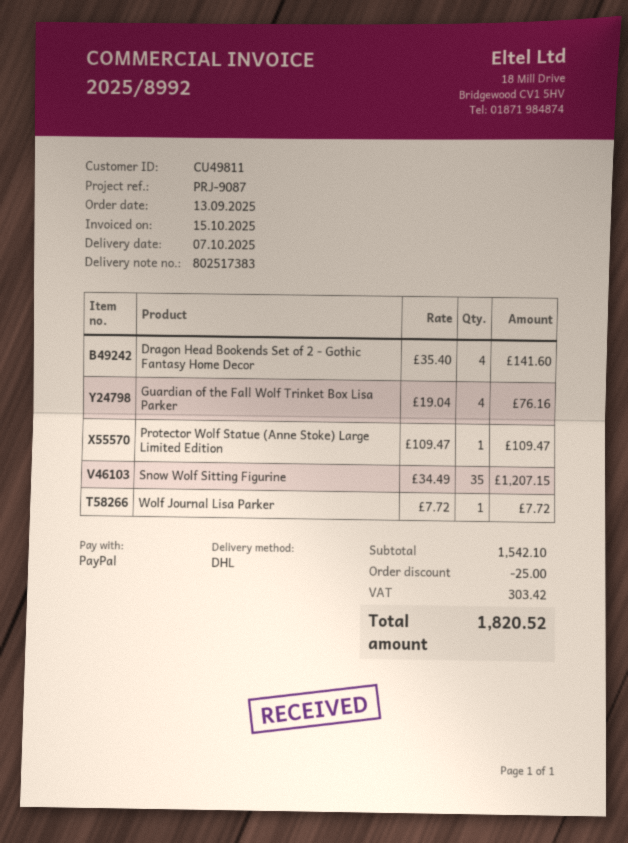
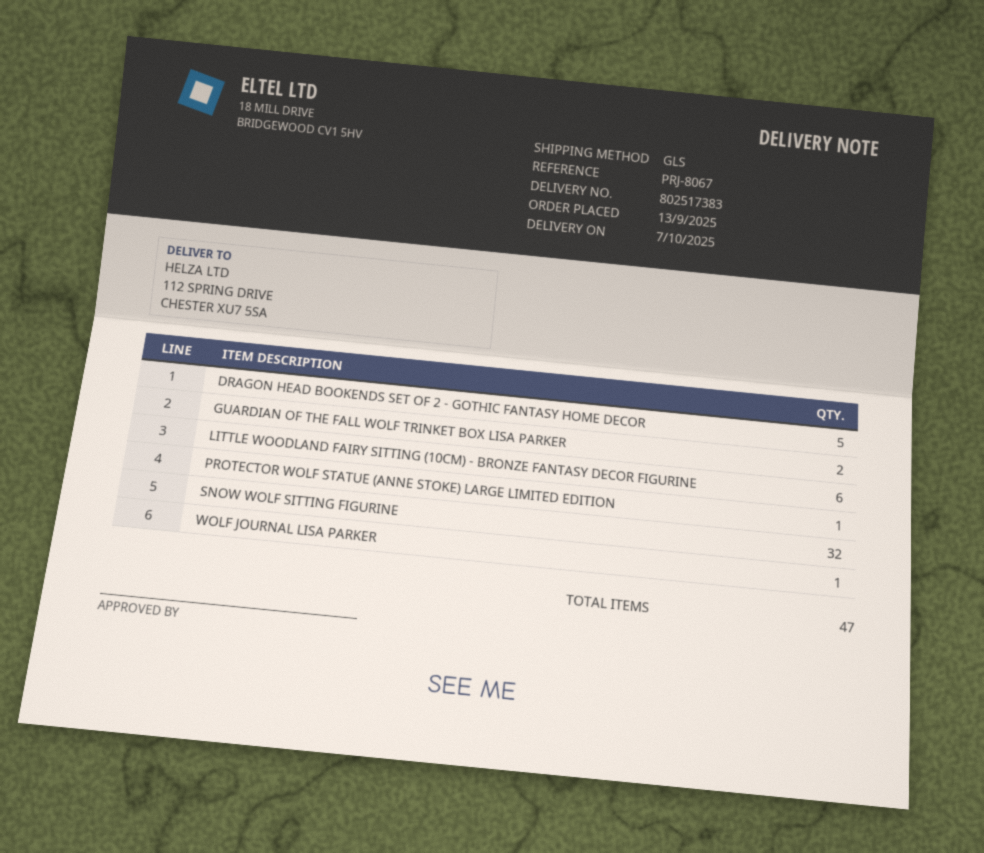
reference: PRJ-9087 -> PRJ-8067
shipping method: DHL -> GLS
Dragon Head Bookends Set of 2 - Gothic Fantasy Home Decor: 4 -> 5
Guardian of the Fall Wolf Trinket Box Lisa Parker: 4 -> 2
Snow Wolf Sitting Figurine: 35 -> 32
LITTLE WOODLAND FAIRY SITTING (10CM) - BRONZE FANTASY DECOR FIGURINE: none -> 6

